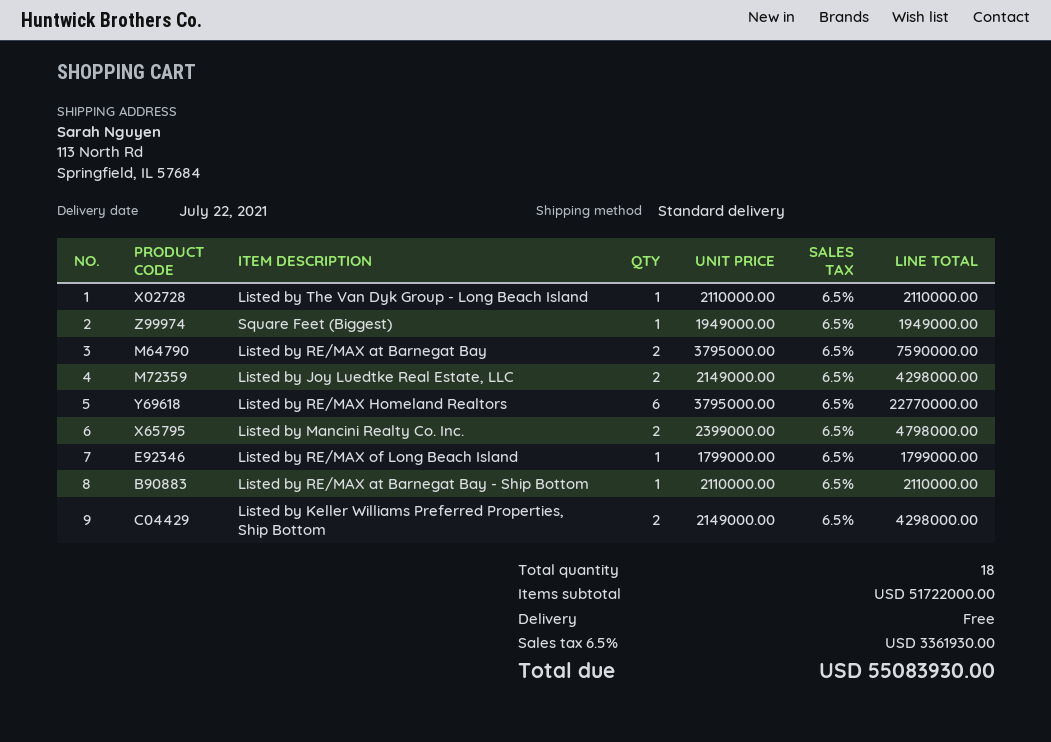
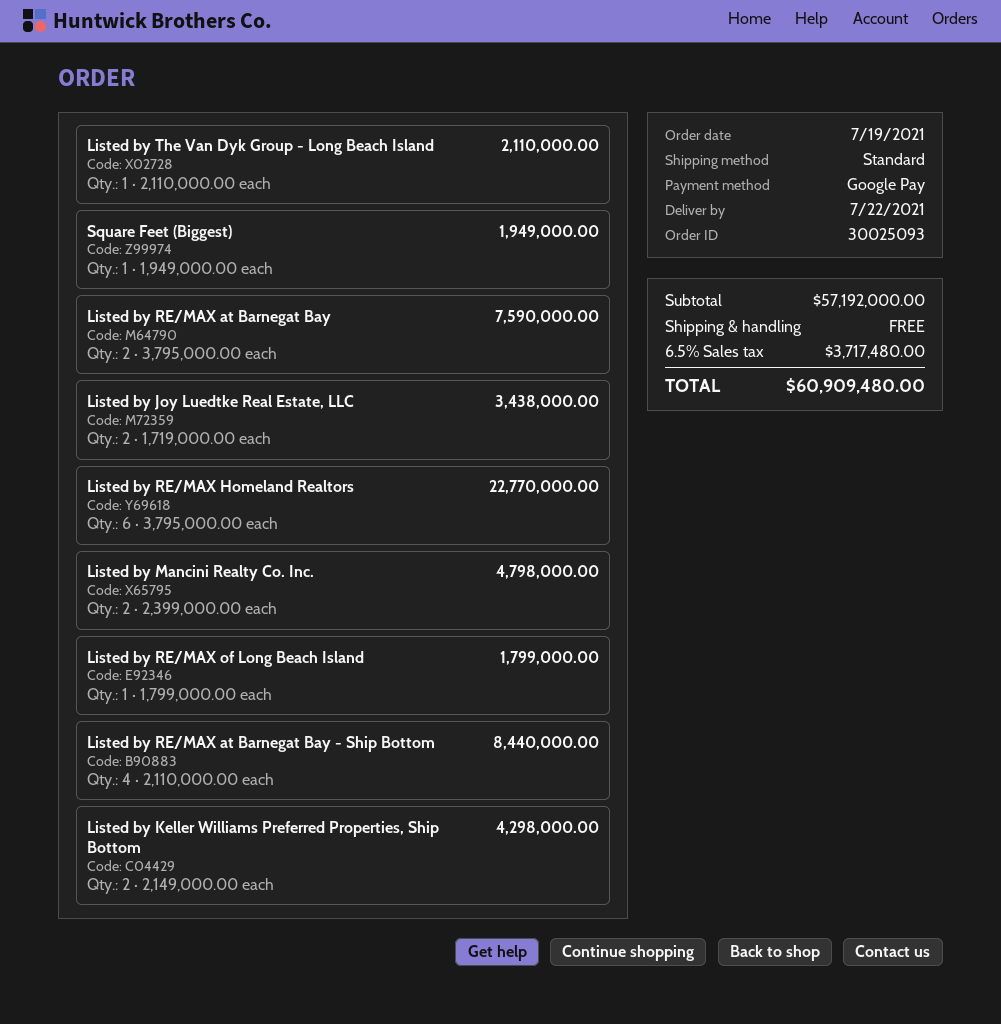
Listed by Joy Luedtke Real Estate, LLC: 2 x 2149000.00 = 4298000.00 -> 2 x 1719000.00 = 3438000.00
Listed by RE/MAX at Barnegat Bay - Ship Bottom: 1 x 2110000.00 = 2110000.00 -> 4 x 2110000.00 = 8440000.00
subtotal: 51722000.00 -> 57192000.00
tax: 6.5% = 3361930.00 -> 6.5% = 3717480.00
total: 55083930.00 -> 60909480.00

